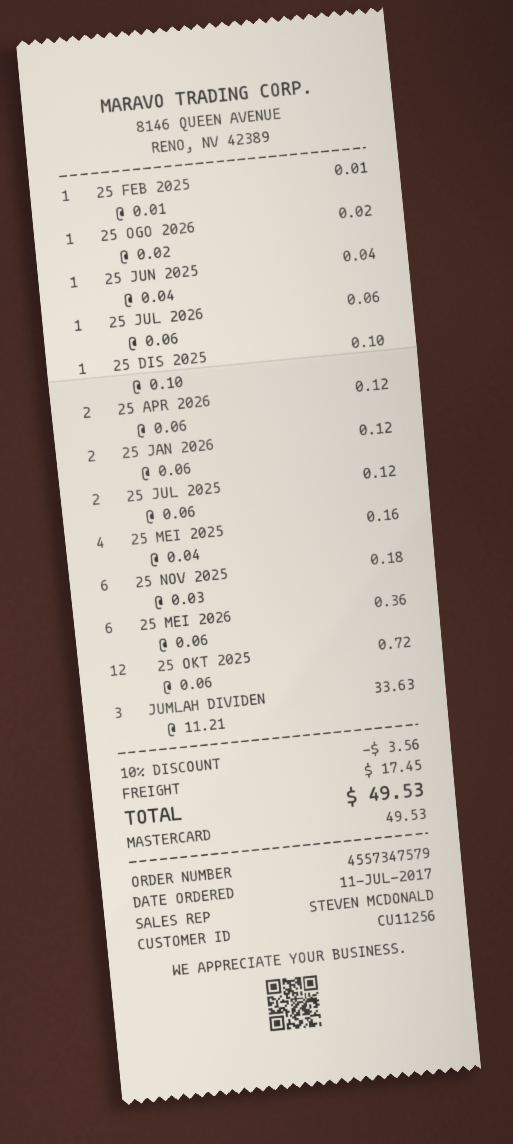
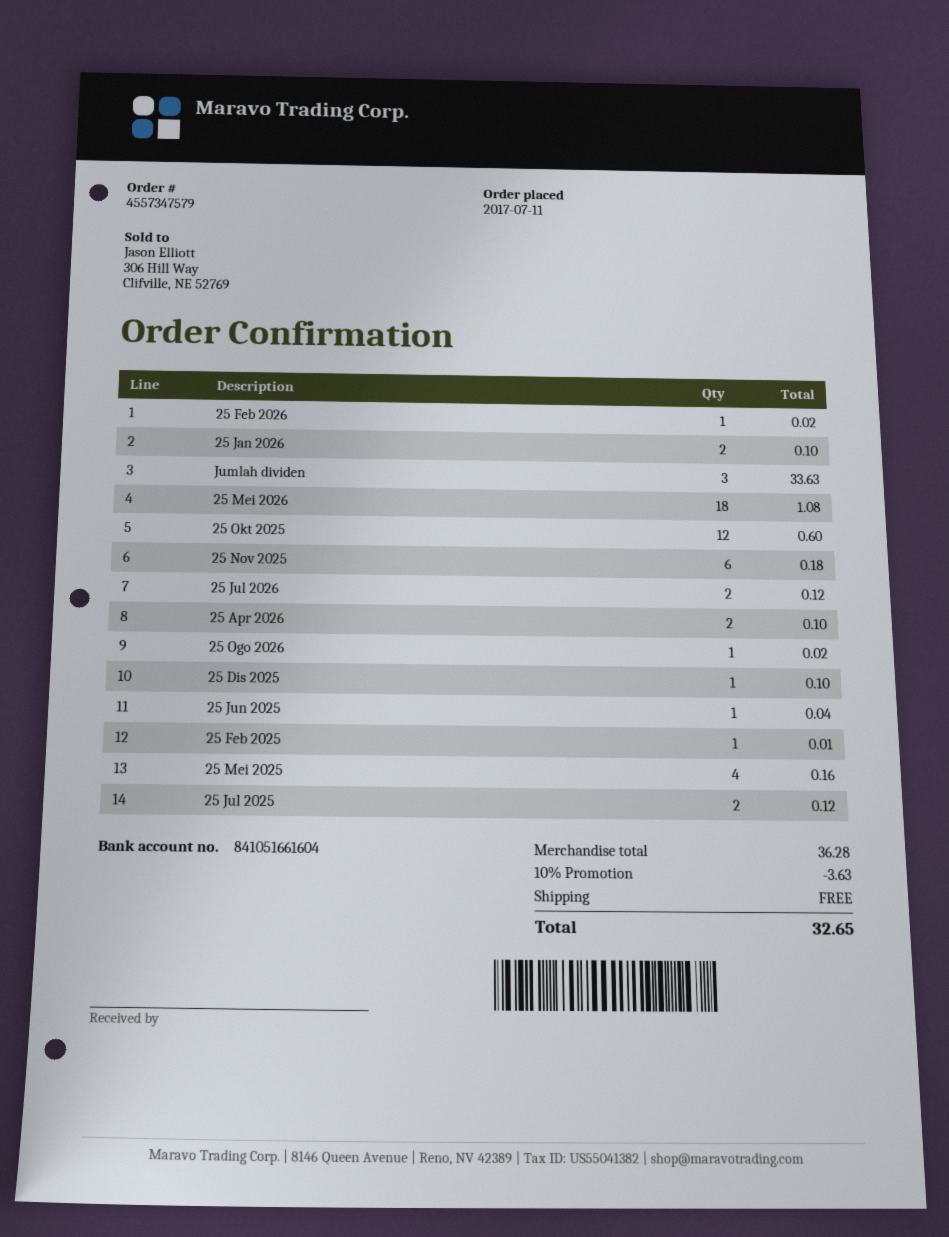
25 JUL 2026: 1 for 0.06 -> 2 for 0.12
25 APR 2026: 2 for 0.12 -> 2 for 0.10
25 JAN 2026: 2 for 0.12 -> 2 for 0.10
25 MEI 2026: 6 for 0.36 -> 18 for 1.08
25 OKT 2025: 12 for 0.72 -> 12 for 0.60
25 Feb 2026: none -> 1 for 0.02
discount: 10% = 3.56 -> 10% = 3.63
shipping: 17.45 -> 0.00
total: 49.53 -> 32.65

